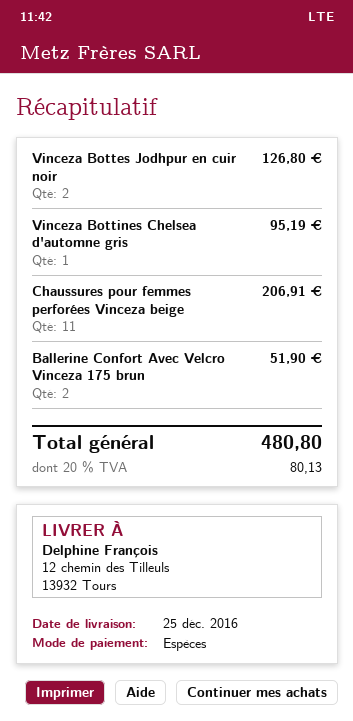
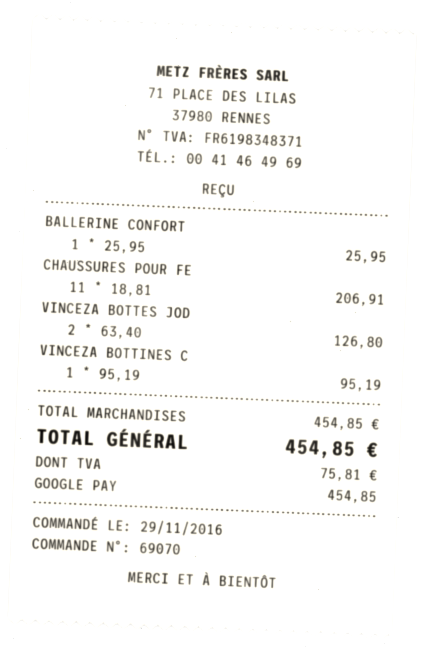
payment method: cash -> Google Pay
Ballerine Confort Avec Velcro Vinceza 175 brun: 2 for 51.90 -> 1 for 25.95
tax: 80.13 -> 75.81
total: 480.80 -> 454.85

